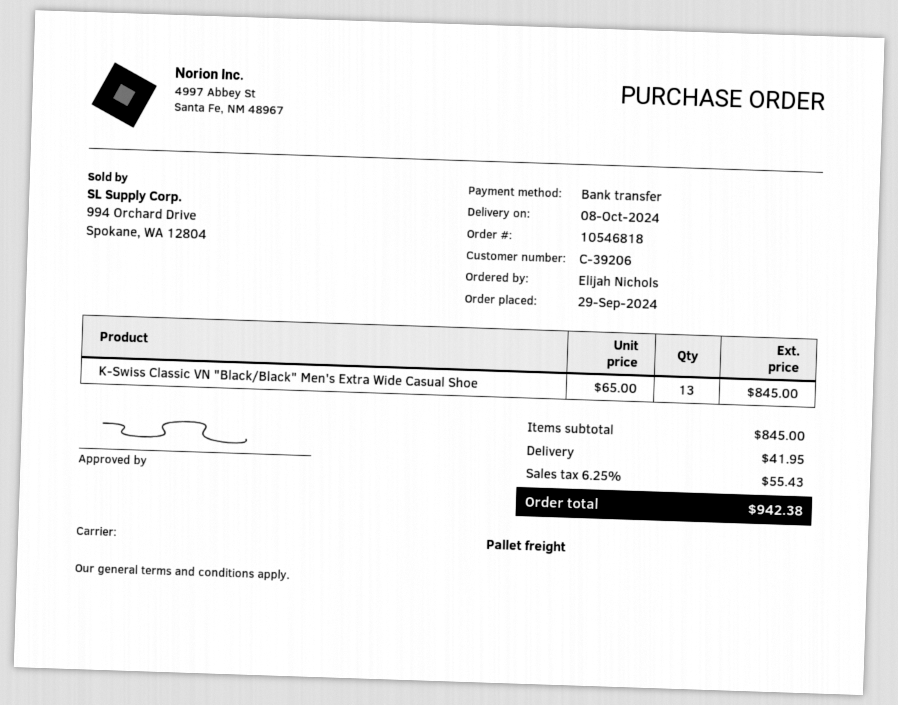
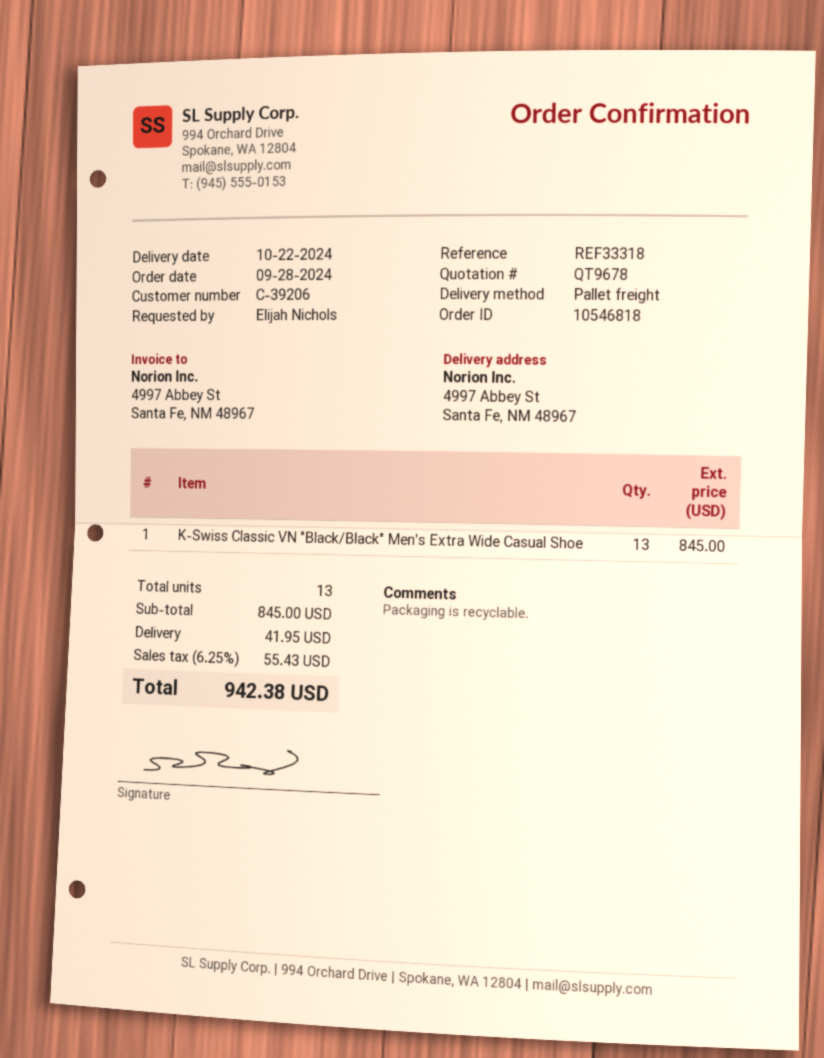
order date: 2024-09-29 -> 2024-09-28
delivery date: 2024-10-08 -> 2024-10-22

